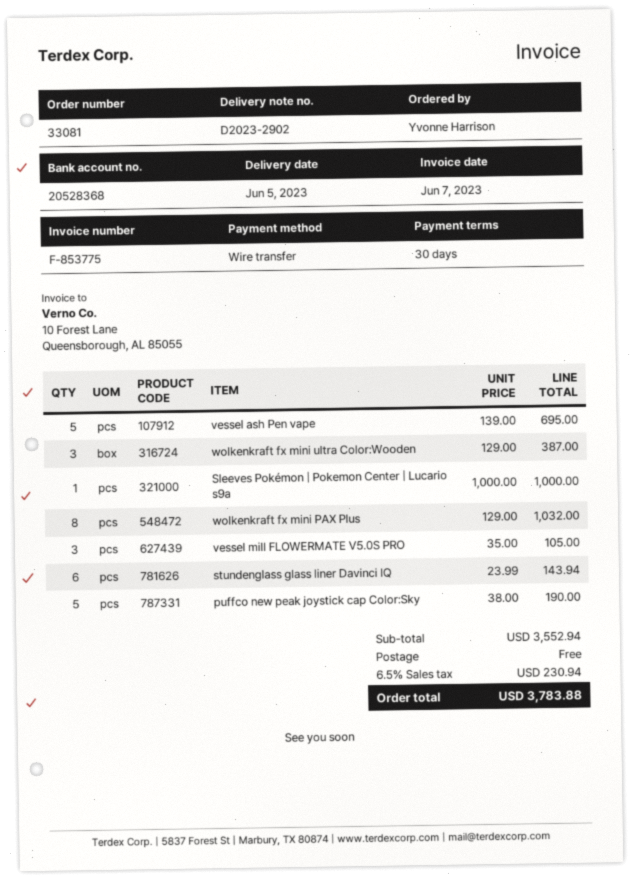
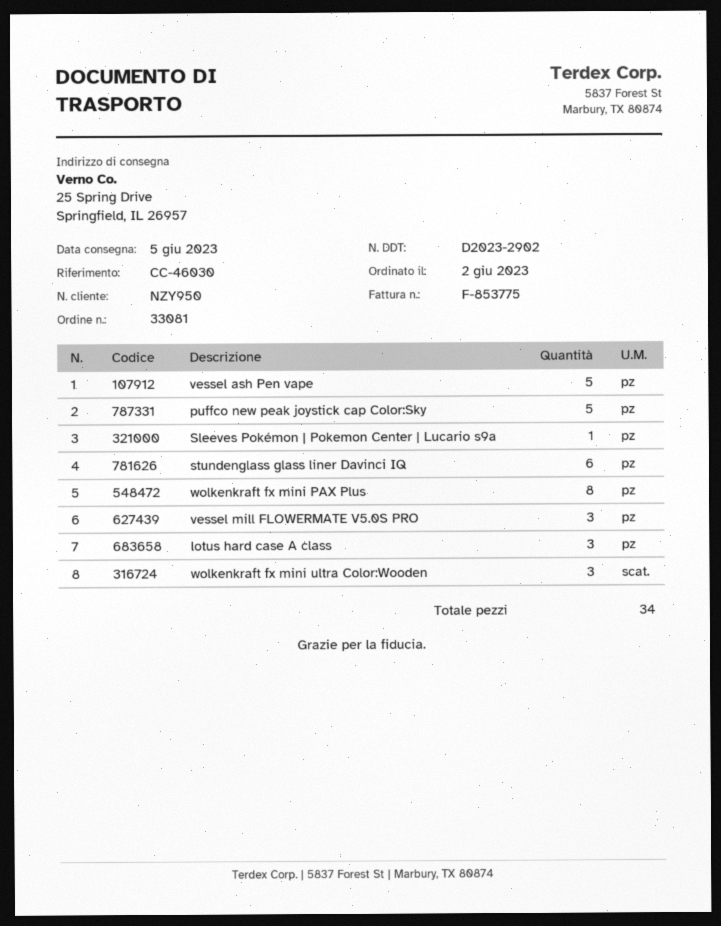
lotus hard case A class: none -> 3

